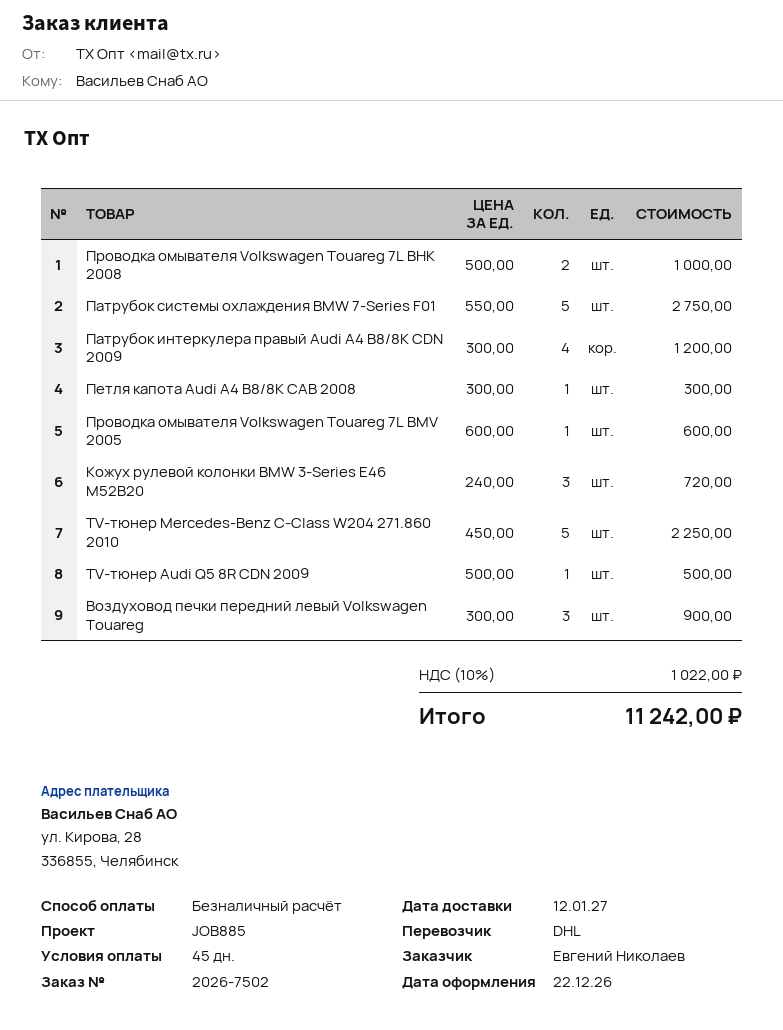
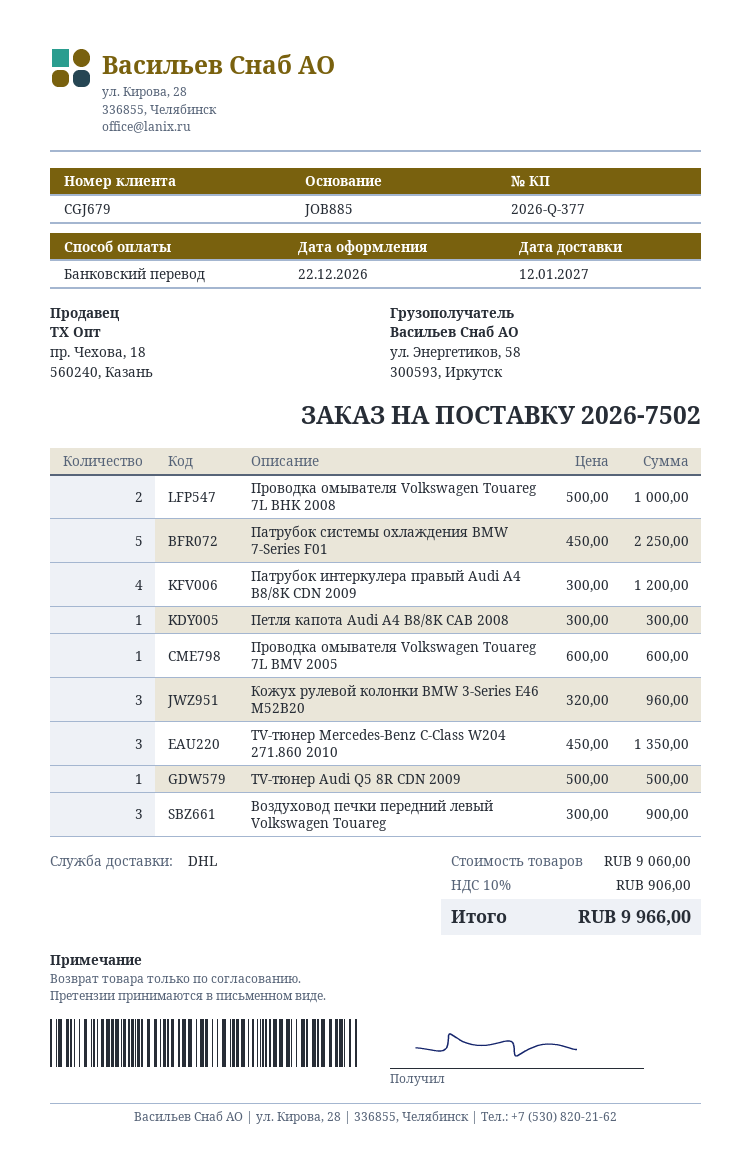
Патрубок системы охлаждения BMW 7-Series F01: 5 x 550.00 = 2750.00 -> 5 x 450.00 = 2250.00
Кожух рулевой колонки BMW 3-Series E46 M52B20: 3 x 240.00 = 720.00 -> 3 x 320.00 = 960.00
TV-тюнер Mercedes-Benz C-Class W204 271.860 2010: 5 x 450.00 = 2250.00 -> 3 x 450.00 = 1350.00
tax: 10% = 1022.00 -> 10% = 906.00
total: 11242.00 -> 9966.00

